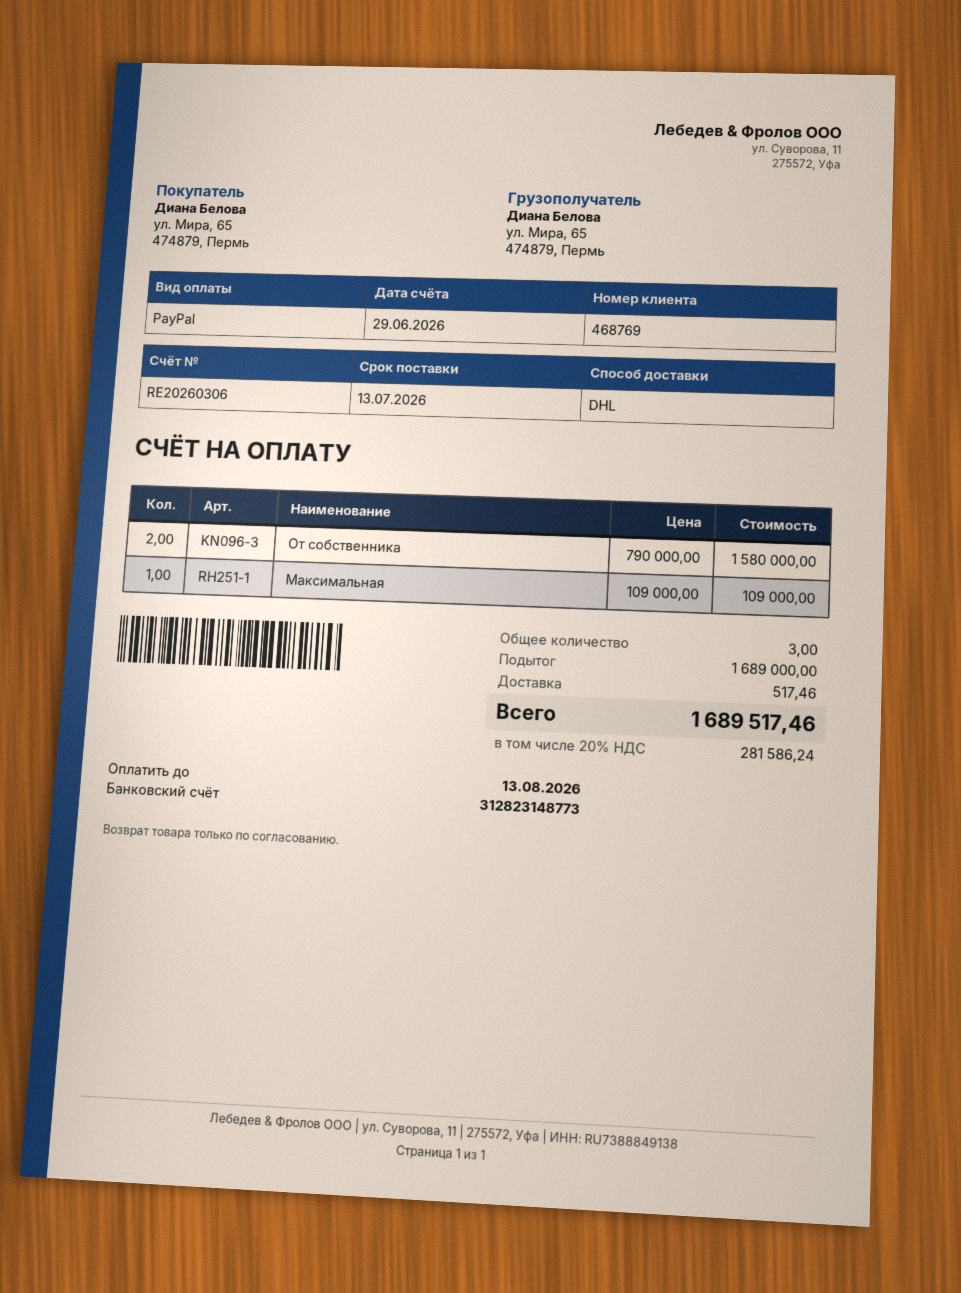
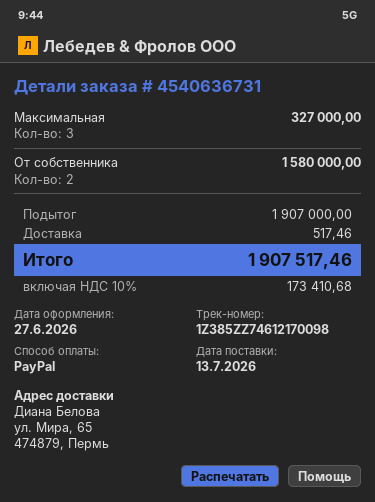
Максимальная: 1 for 109000.00 -> 3 for 327000.00
subtotal: 1689000.00 -> 1907000.00
tax: 20% = 281586.24 -> 10% = 173410.68
total: 1689517.46 -> 1907517.46

